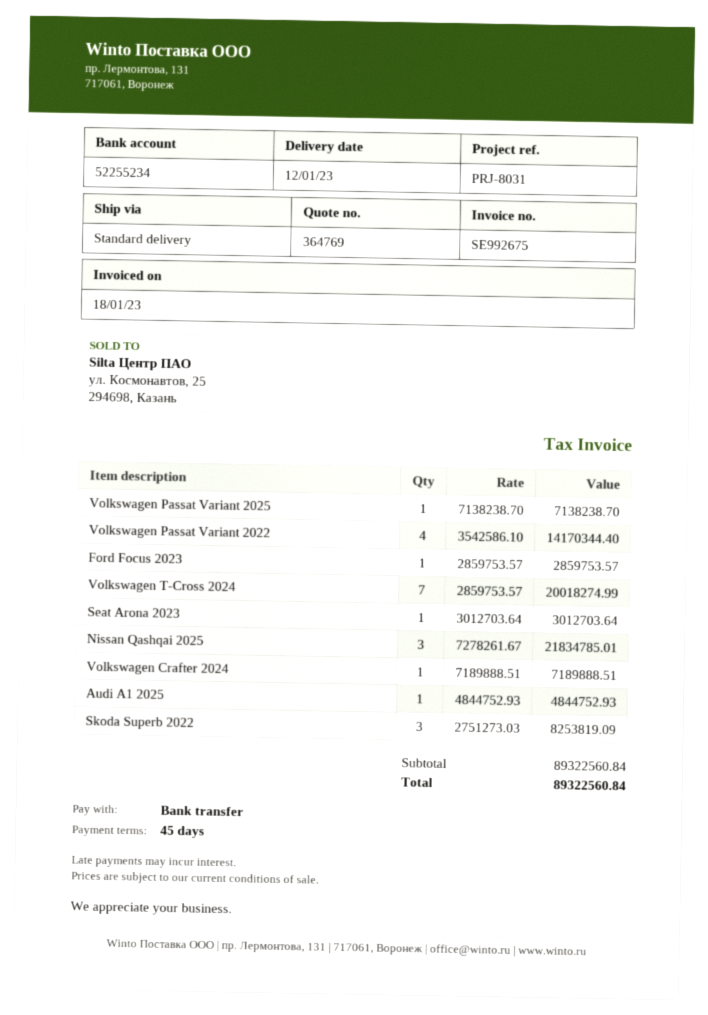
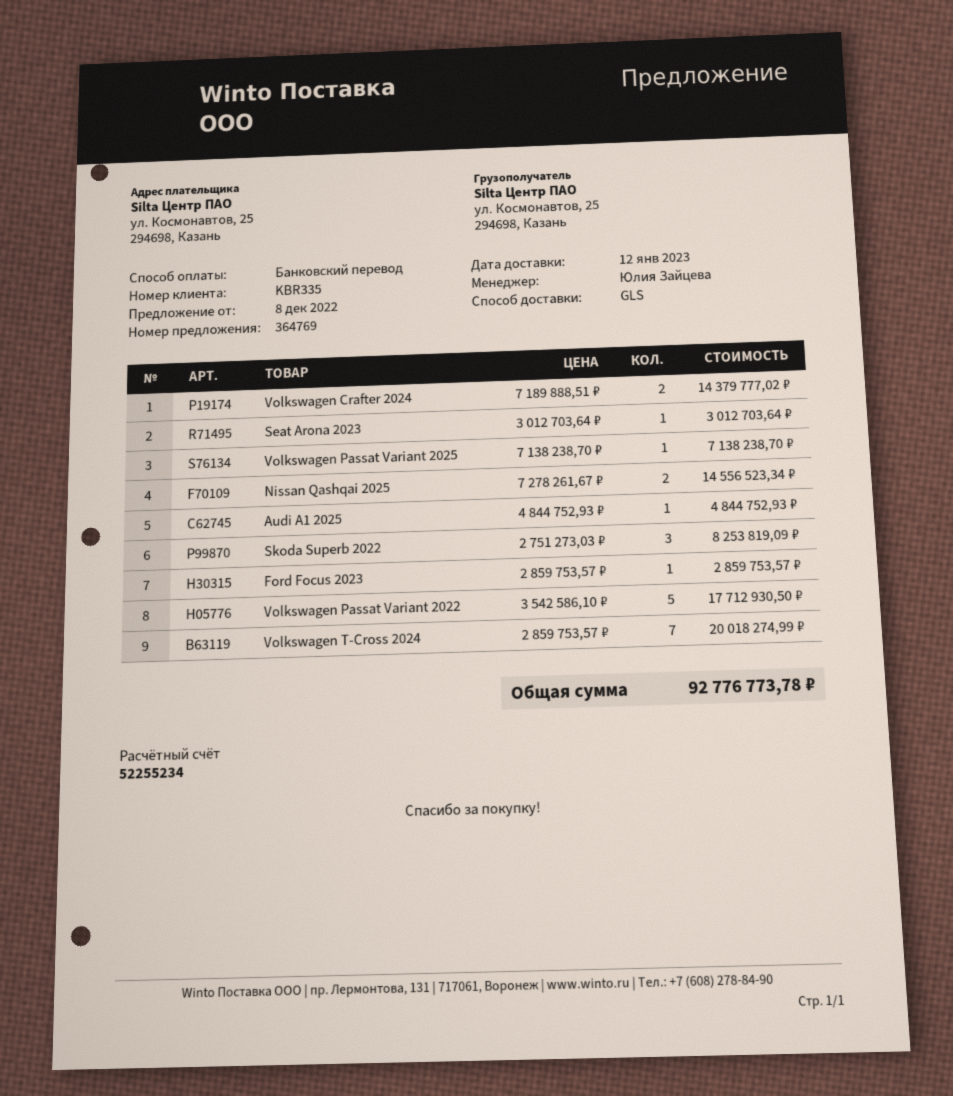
shipping method: standard -> GLS
Volkswagen Passat Variant 2022: 4 x 3542586.10 = 14170344.40 -> 5 x 3542586.10 = 17712930.50
Nissan Qashqai 2025: 3 x 7278261.67 = 21834785.01 -> 2 x 7278261.67 = 14556523.34
Volkswagen Crafter 2024: 1 x 7189888.51 = 7189888.51 -> 2 x 7189888.51 = 14379777.02
total: 89322560.84 -> 92776773.78

